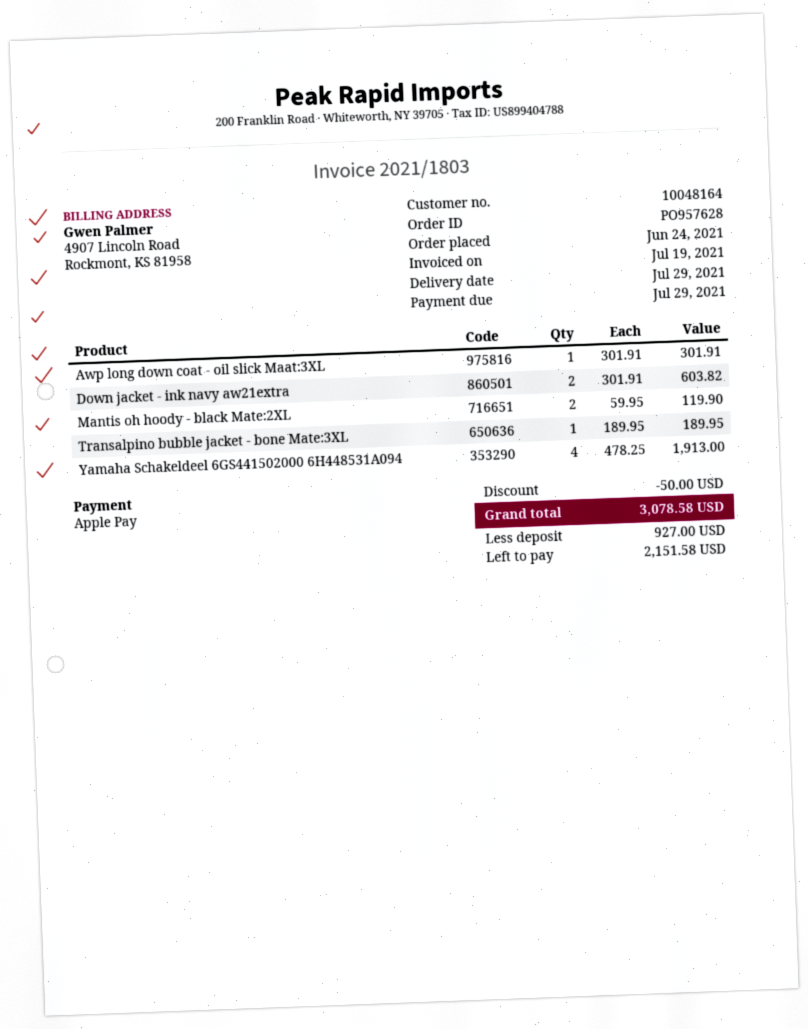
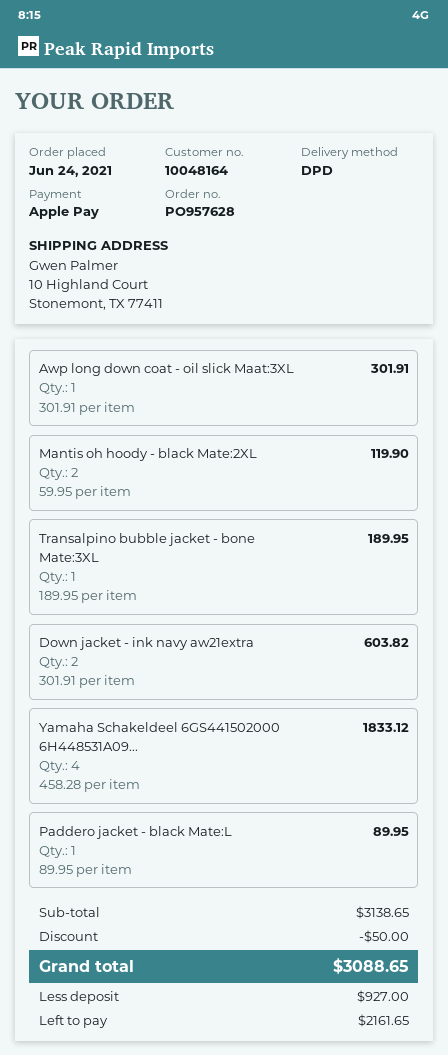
Yamaha Schakeldeel 6GS441502000 6H448531A094: 4 x 478.25 = 1913.00 -> 4 x 458.28 = 1833.12
Paddero jacket - black Mate:L: none -> 1 x 89.95 = 89.95
total: 3078.58 -> 3088.65
balance: 2151.58 -> 2161.65

